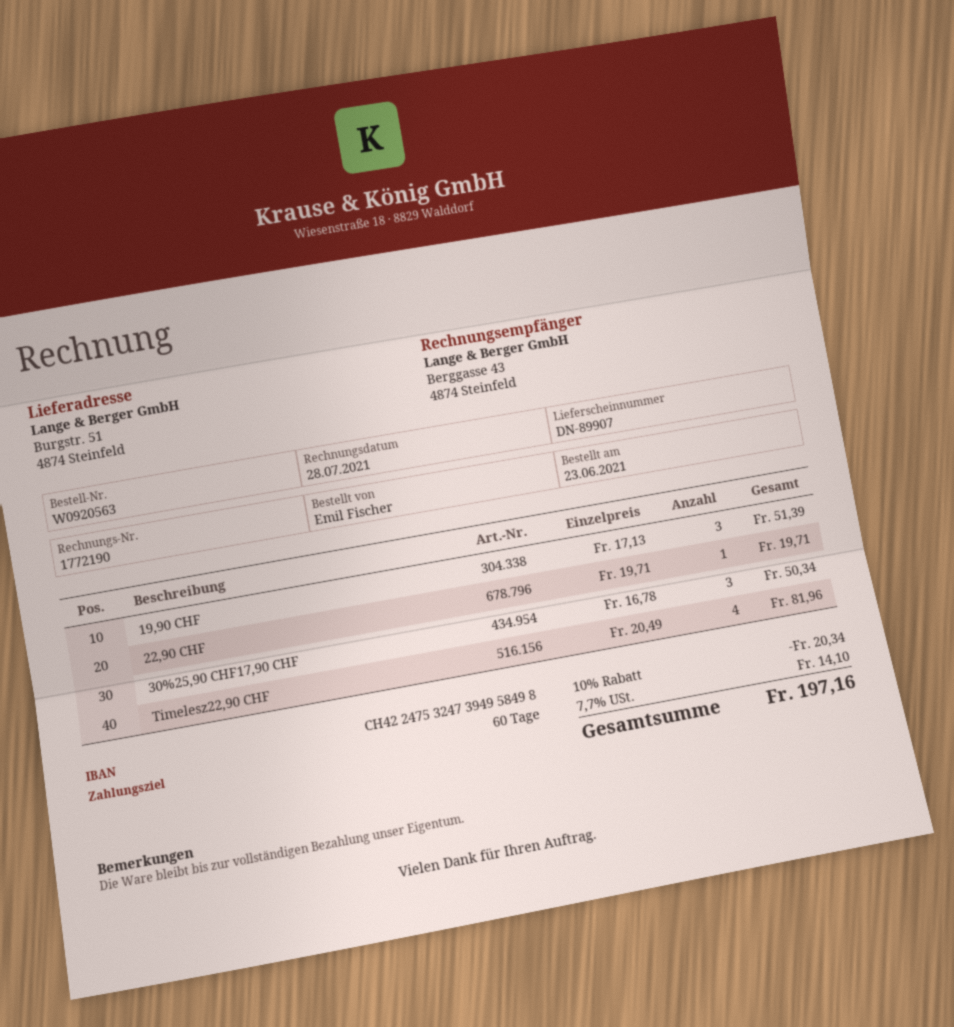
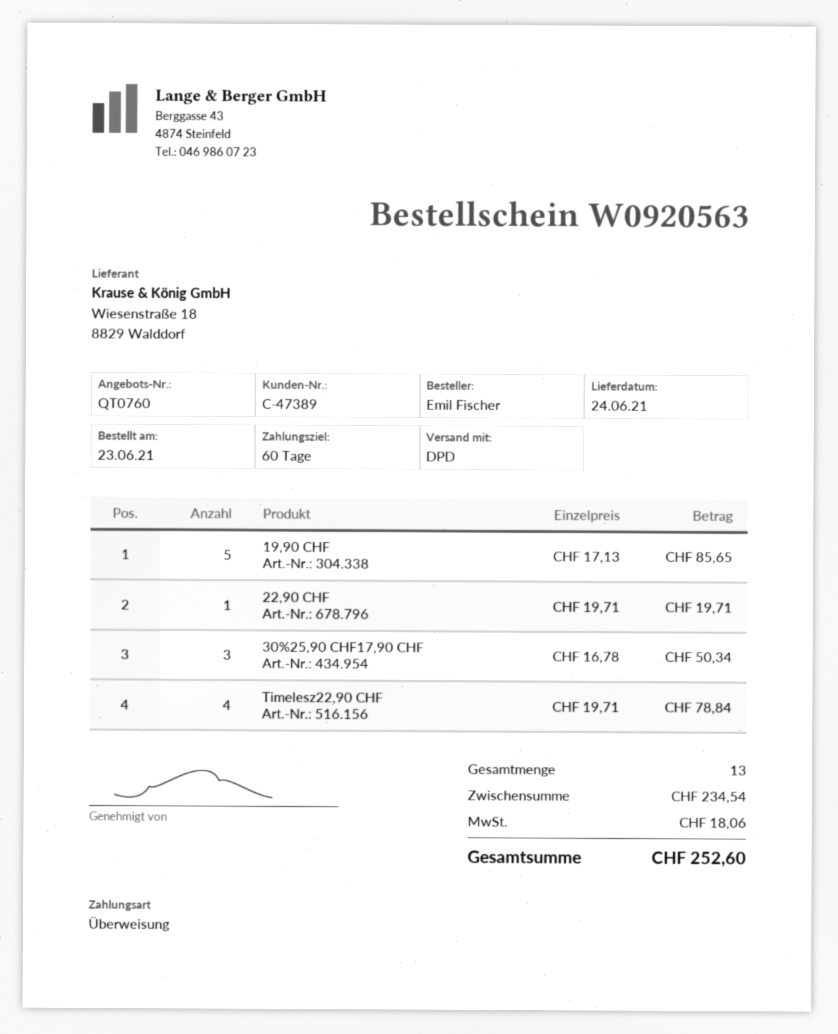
19,90 CHF: 3 x 17.13 = 51.39 -> 5 x 17.13 = 85.65
Timelesz22,90 CHF: 4 x 20.49 = 81.96 -> 4 x 19.71 = 78.84
discount: 10% = 20.34 -> none
tax: 14.10 -> 18.06
total: 197.16 -> 252.60

